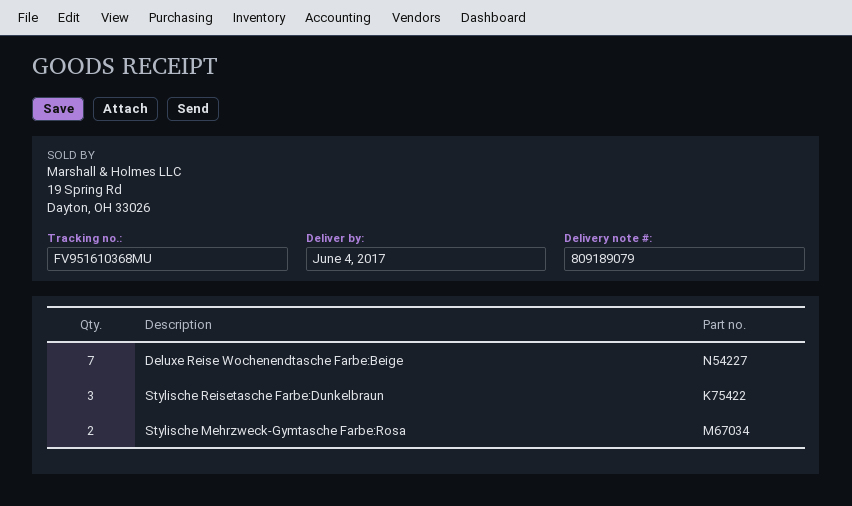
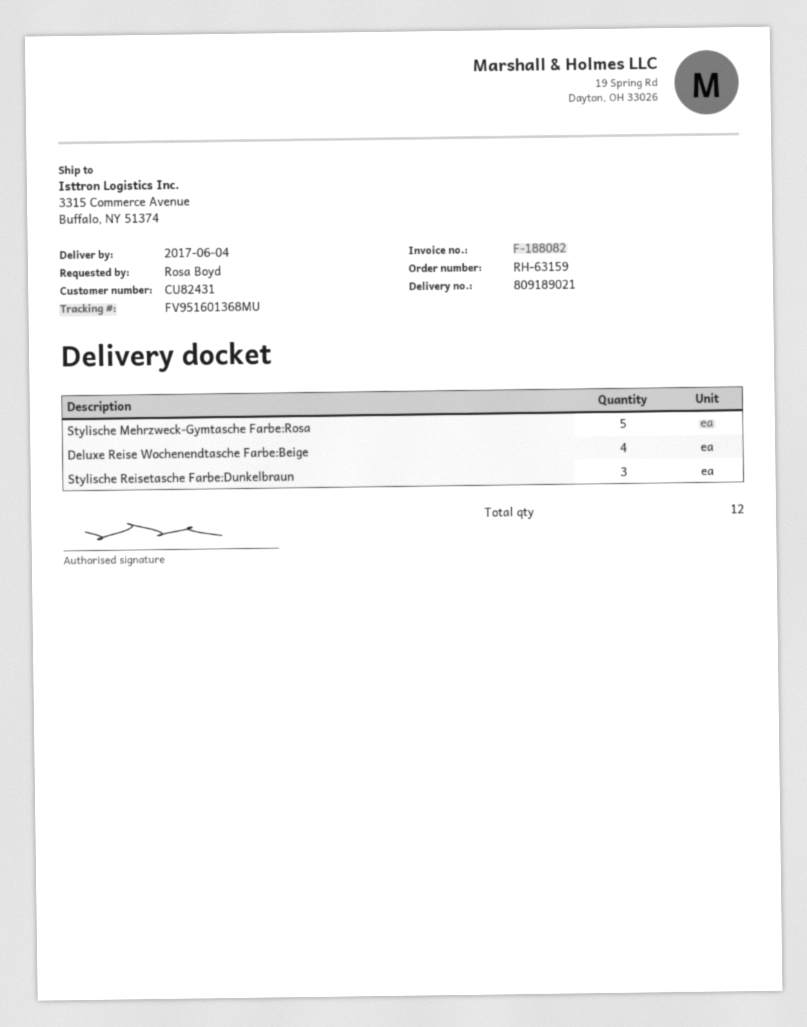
delivery note number: 809189079 -> 809189021
tracking number: FV951610368MU -> FV951601368MU
Deluxe Reise Wochenendtasche Farbe:Beige: 7 -> 4
Stylische Mehrzweck-Gymtasche Farbe:Rosa: 2 -> 5

